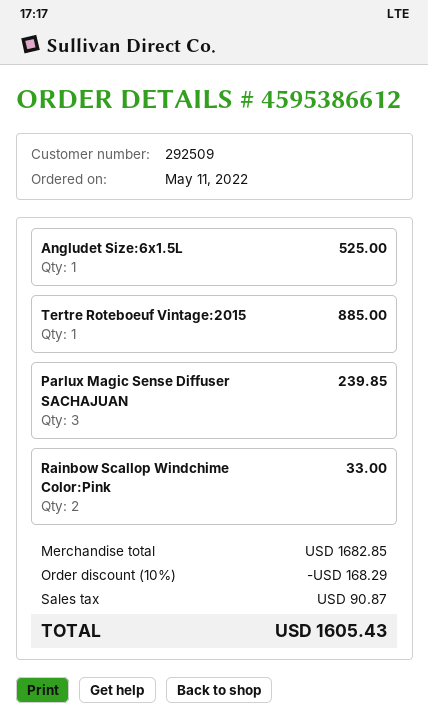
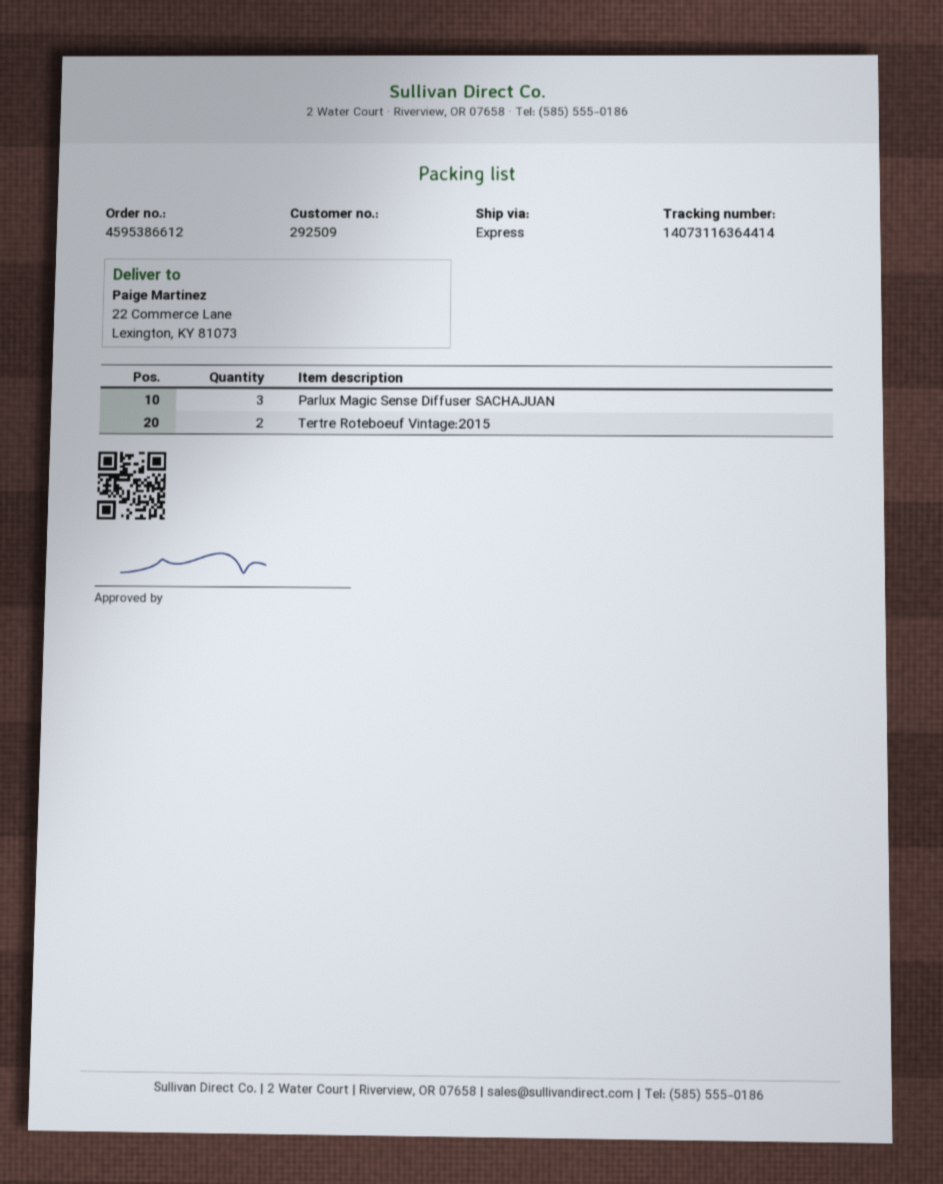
Angludet Size:6x1.5L: 1 -> none
Tertre Roteboeuf Vintage:2015: 1 -> 2
Rainbow Scallop Windchime Color:Pink: 2 -> none

